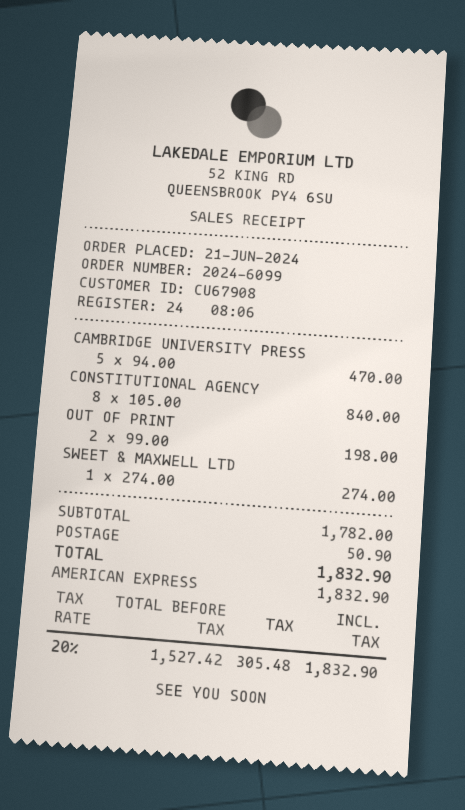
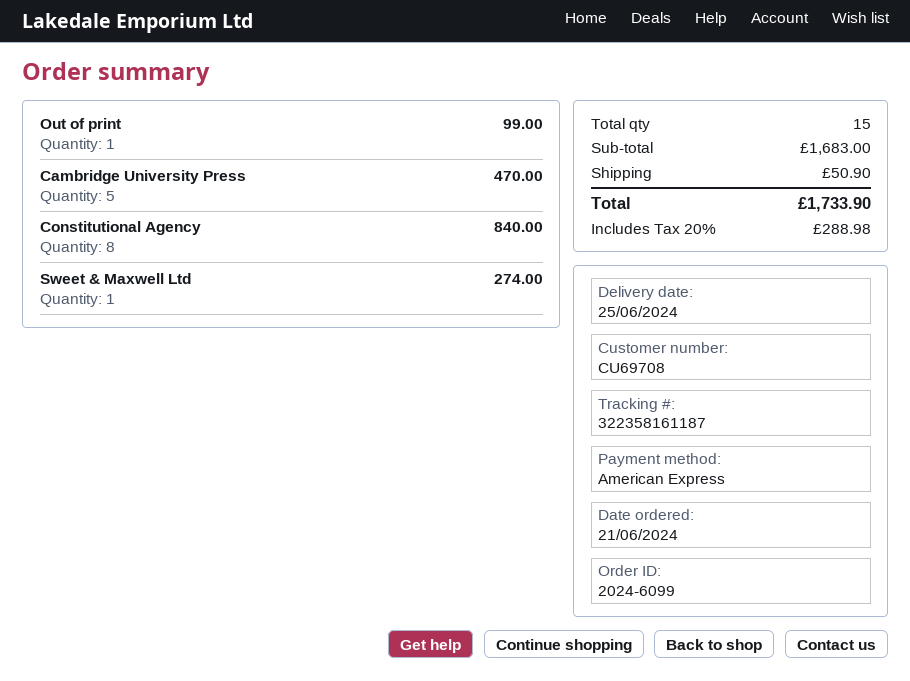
customer number: CU67908 -> CU69708
OUT OF PRINT: 2 for 198.00 -> 1 for 99.00
subtotal: 1782.00 -> 1683.00
tax: 20% = 305.48 -> 20% = 288.98
total: 1832.90 -> 1733.90

